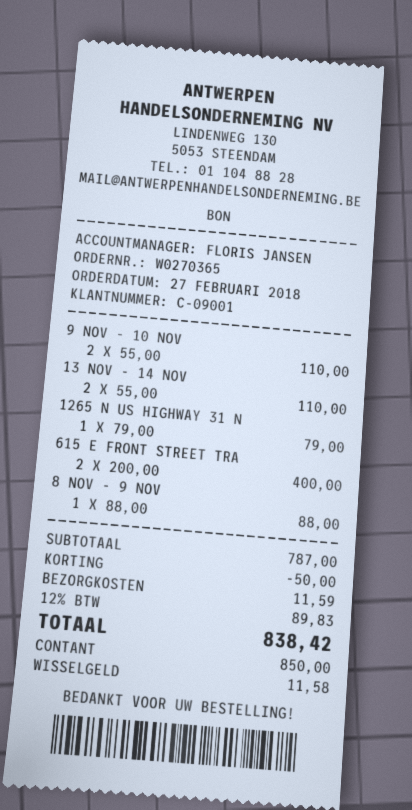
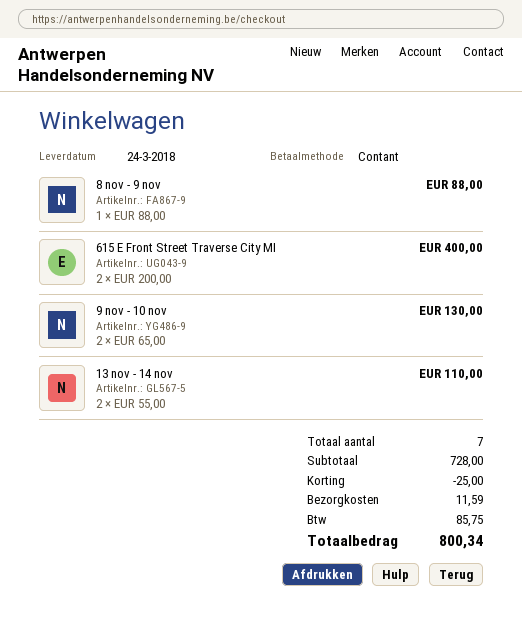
9 NOV - 10 NOV: 2 x 55.00 = 110.00 -> 2 x 65.00 = 130.00
1265 N US HIGHWAY 31 N: 1 x 79.00 = 79.00 -> none
subtotal: 787.00 -> 728.00
discount: 50.00 -> 25.00
tax: 89.83 -> 85.75
total: 838.42 -> 800.34

